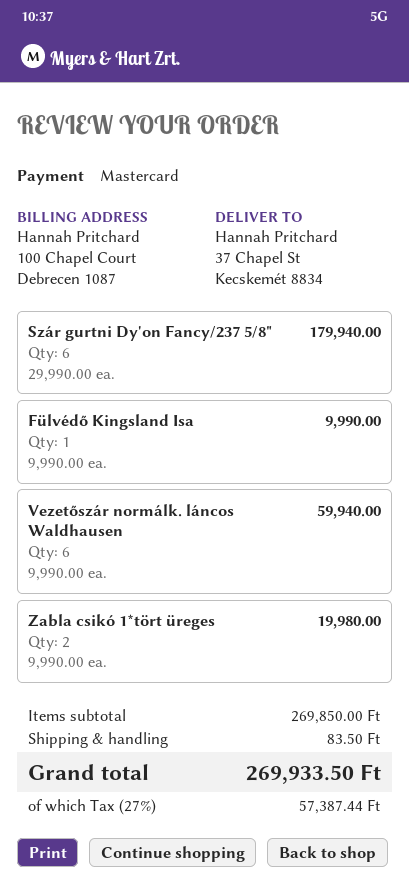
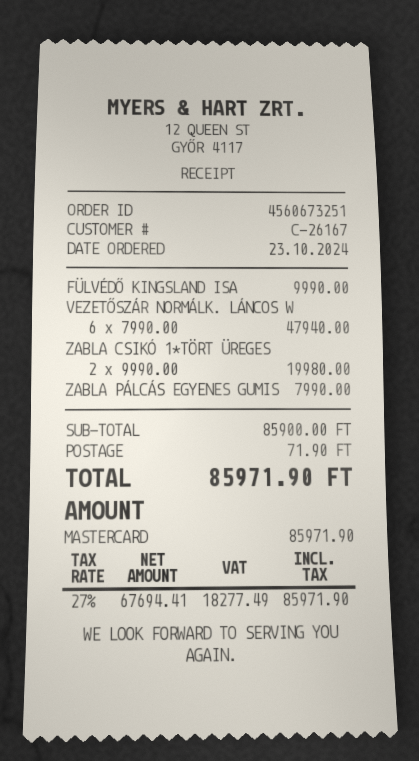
Szár gurtni Dy'on Fancy/237 5/8": 6 x 29990.00 = 179940.00 -> none
Vezetőszár normálk. láncos Waldhausen: 6 x 9990.00 = 59940.00 -> 6 x 7990.00 = 47940.00
ZABLA PÁLCÁS EGYENES GUMIS: none -> 1 x 7990.00 = 7990.00
subtotal: 269850.00 -> 85900.00
shipping: 83.50 -> 71.90
tax: 27% = 57387.44 -> 27% = 18277.49
total: 269933.50 -> 85971.90

